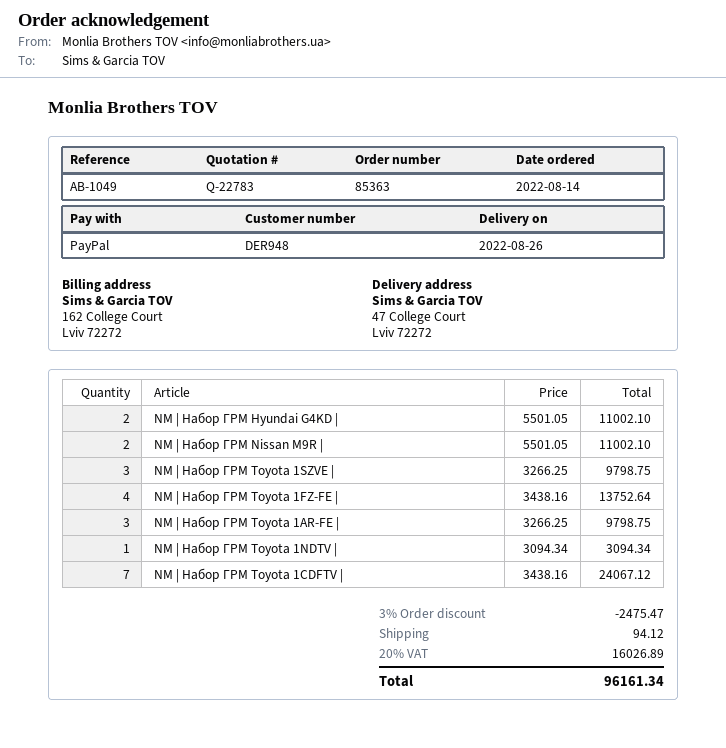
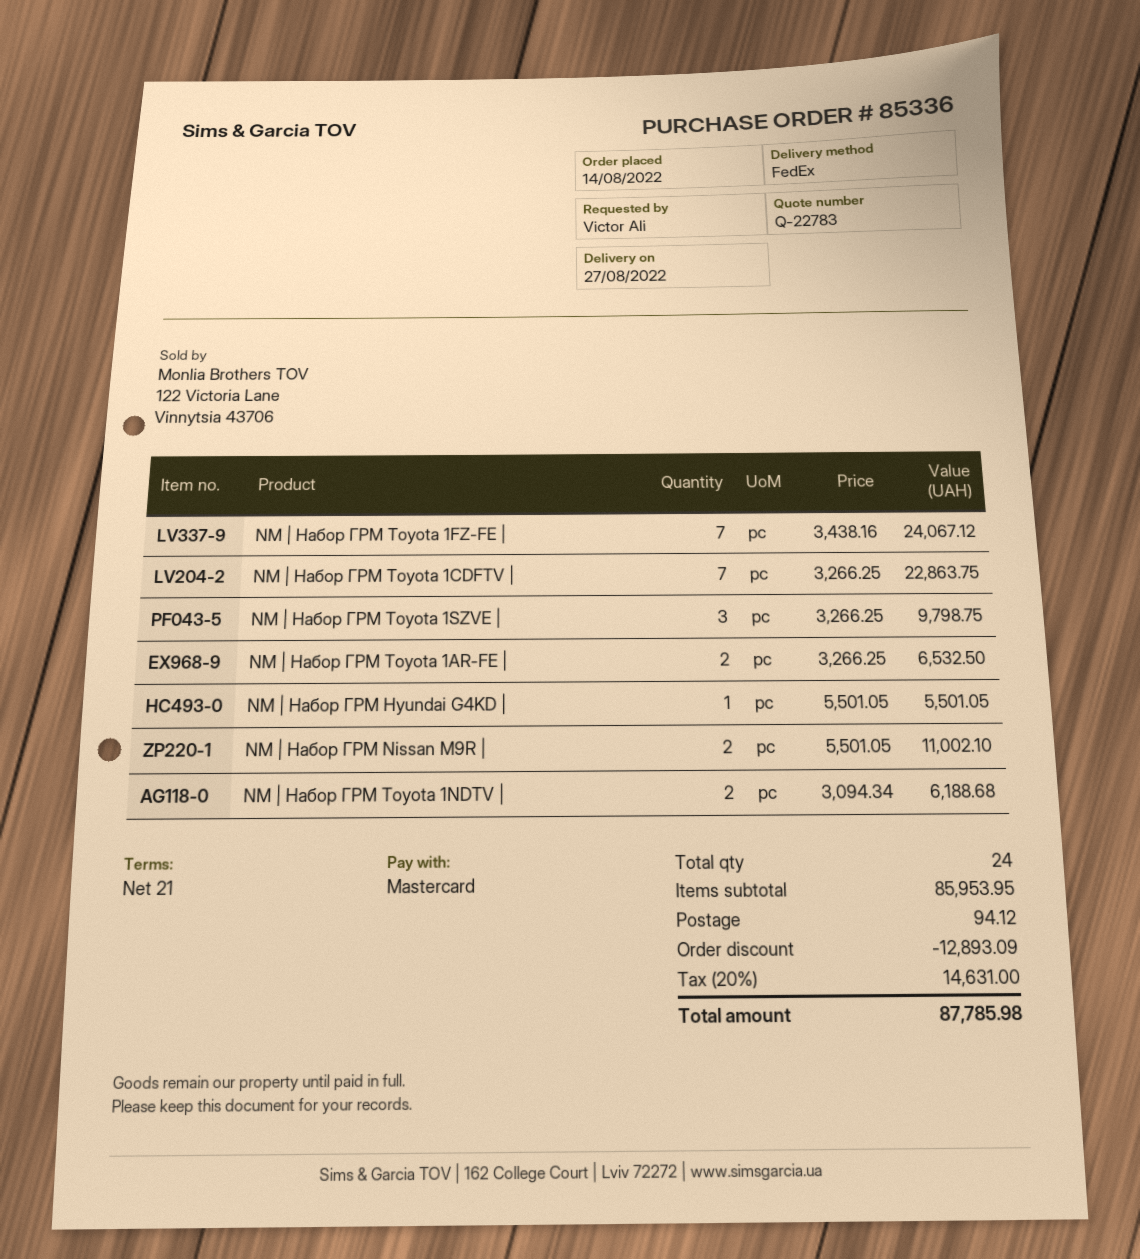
order number: 85363 -> 85336
delivery date: 2022-08-26 -> 2022-08-27
payment method: PayPal -> Mastercard
NM | Набор ГРМ Hyundai G4KD |: 2 x 5501.05 = 11002.10 -> 1 x 5501.05 = 5501.05
NM | Набор ГРМ Toyota 1FZ-FE |: 4 x 3438.16 = 13752.64 -> 7 x 3438.16 = 24067.12
NM | Набор ГРМ Toyota 1AR-FE |: 3 x 3266.25 = 9798.75 -> 2 x 3266.25 = 6532.50
NM | Набор ГРМ Toyota 1NDTV |: 1 x 3094.34 = 3094.34 -> 2 x 3094.34 = 6188.68
NM | Набор ГРМ Toyota 1CDFTV |: 7 x 3438.16 = 24067.12 -> 7 x 3266.25 = 22863.75
discount: 2475.47 -> 12893.09
tax: 20% = 16026.89 -> 20% = 14631.00
total: 96161.34 -> 87785.98

